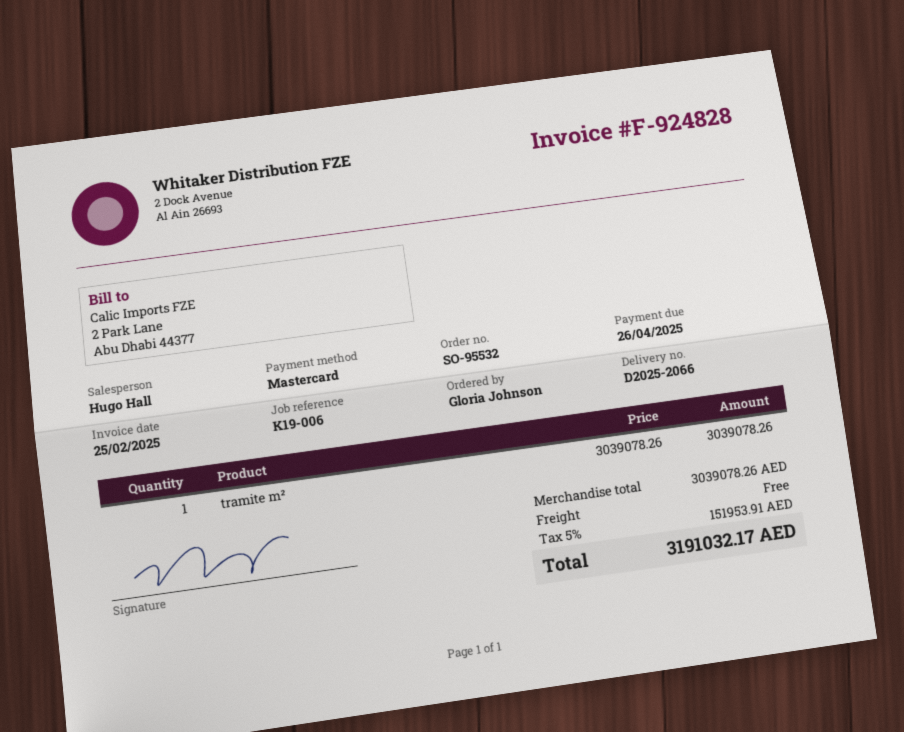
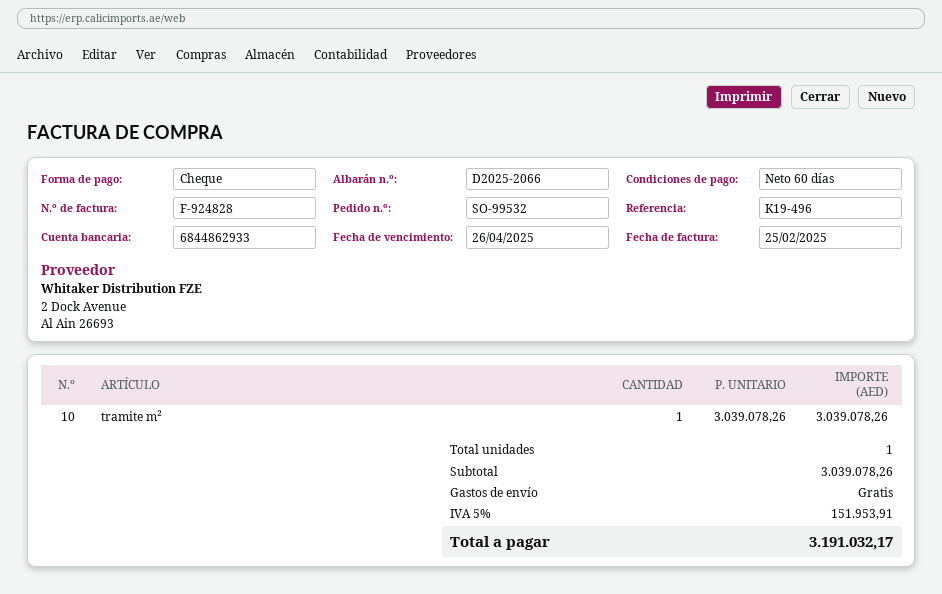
order number: SO-95532 -> SO-99532
reference: K19-006 -> K19-496
payment method: Mastercard -> cheque

